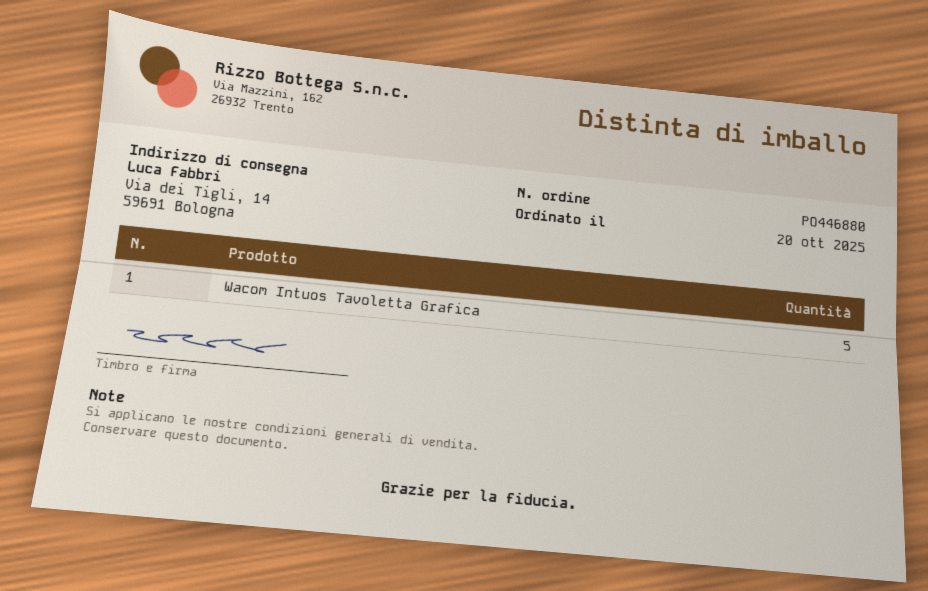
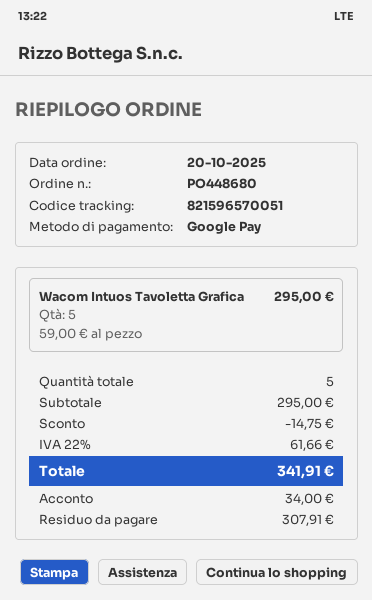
order number: PO446880 -> PO448680

